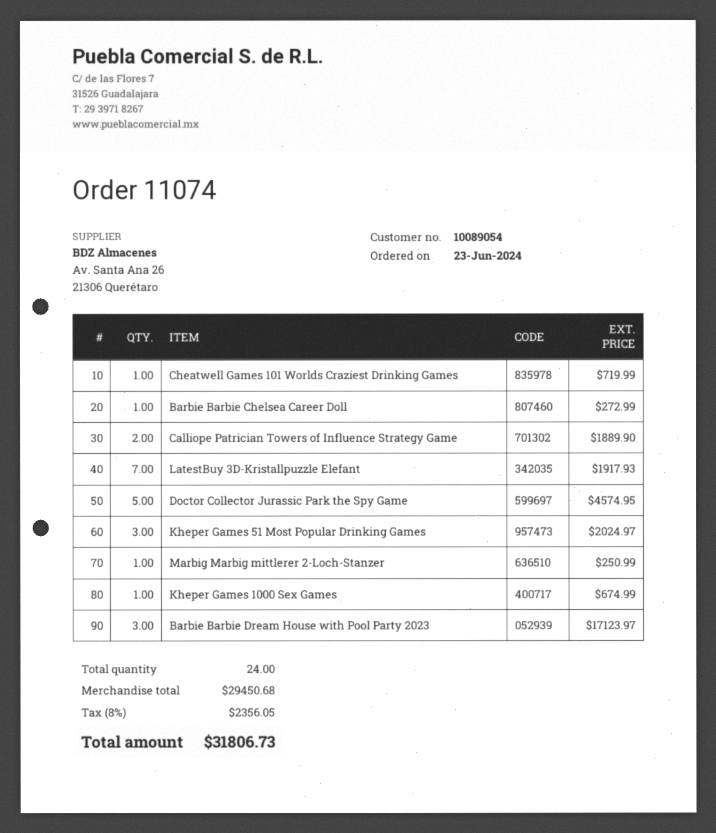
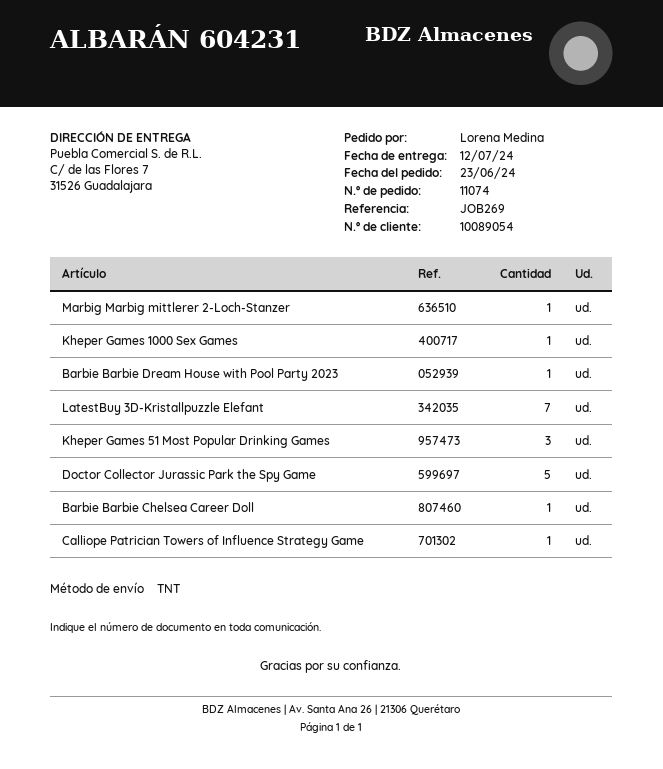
Cheatwell Games 101 Worlds Craziest Drinking Games: 1 -> none
Calliope Patrician Towers of Influence Strategy Game: 2 -> 1
Barbie Barbie Dream House with Pool Party 2023: 3 -> 1

